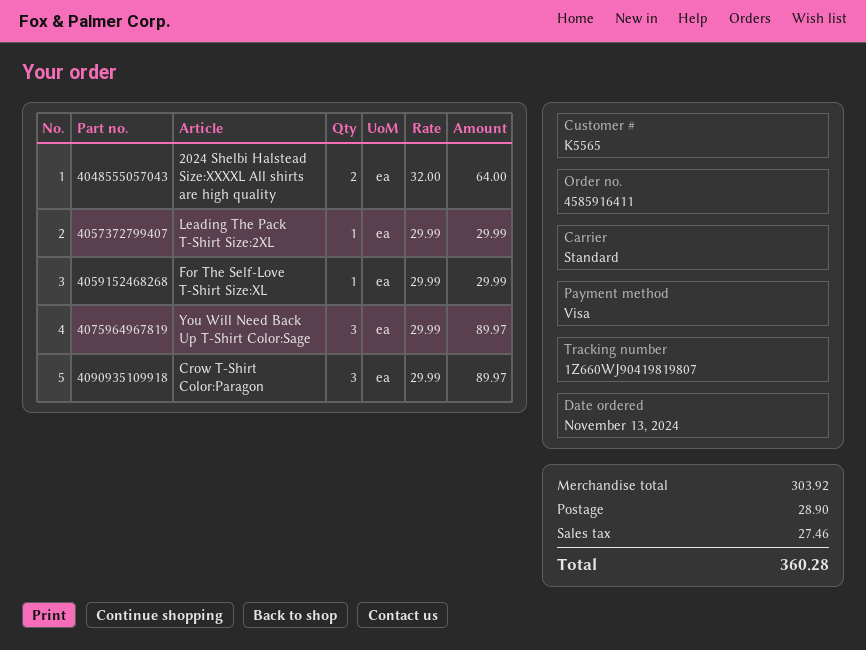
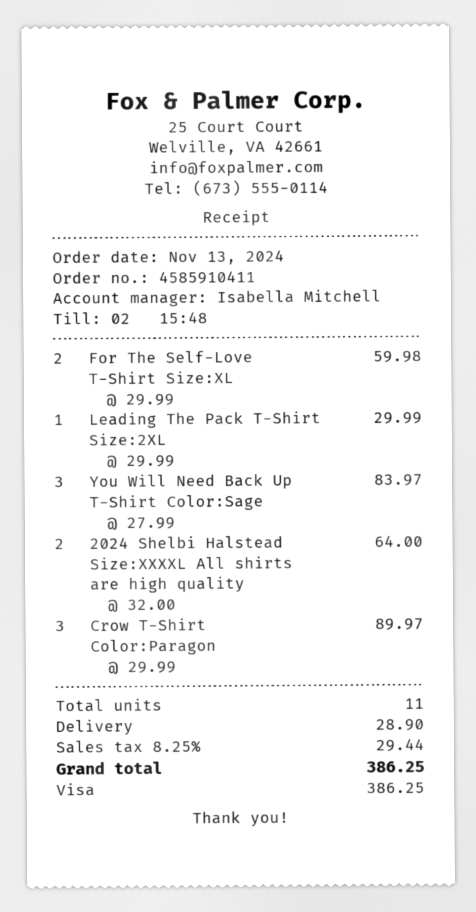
order number: 4585916411 -> 4585910411
For The Self-Love T-Shirt Size:XL: 1 x 29.99 = 29.99 -> 2 x 29.99 = 59.98
You Will Need Back Up T-Shirt Color:Sage: 3 x 29.99 = 89.97 -> 3 x 27.99 = 83.97
tax: 27.46 -> 29.44
total: 360.28 -> 386.25

